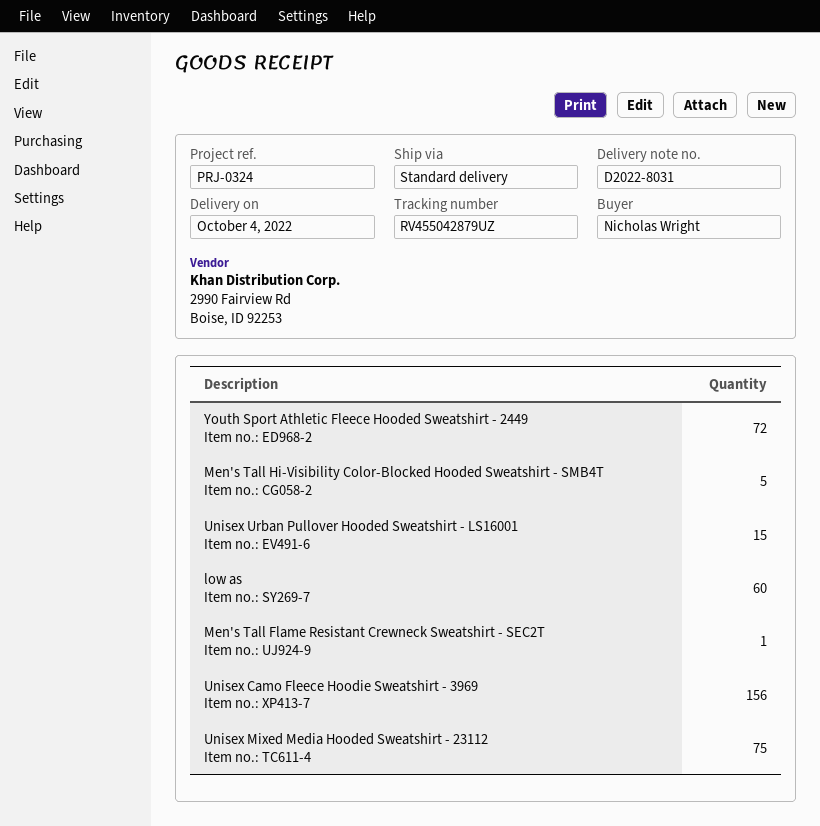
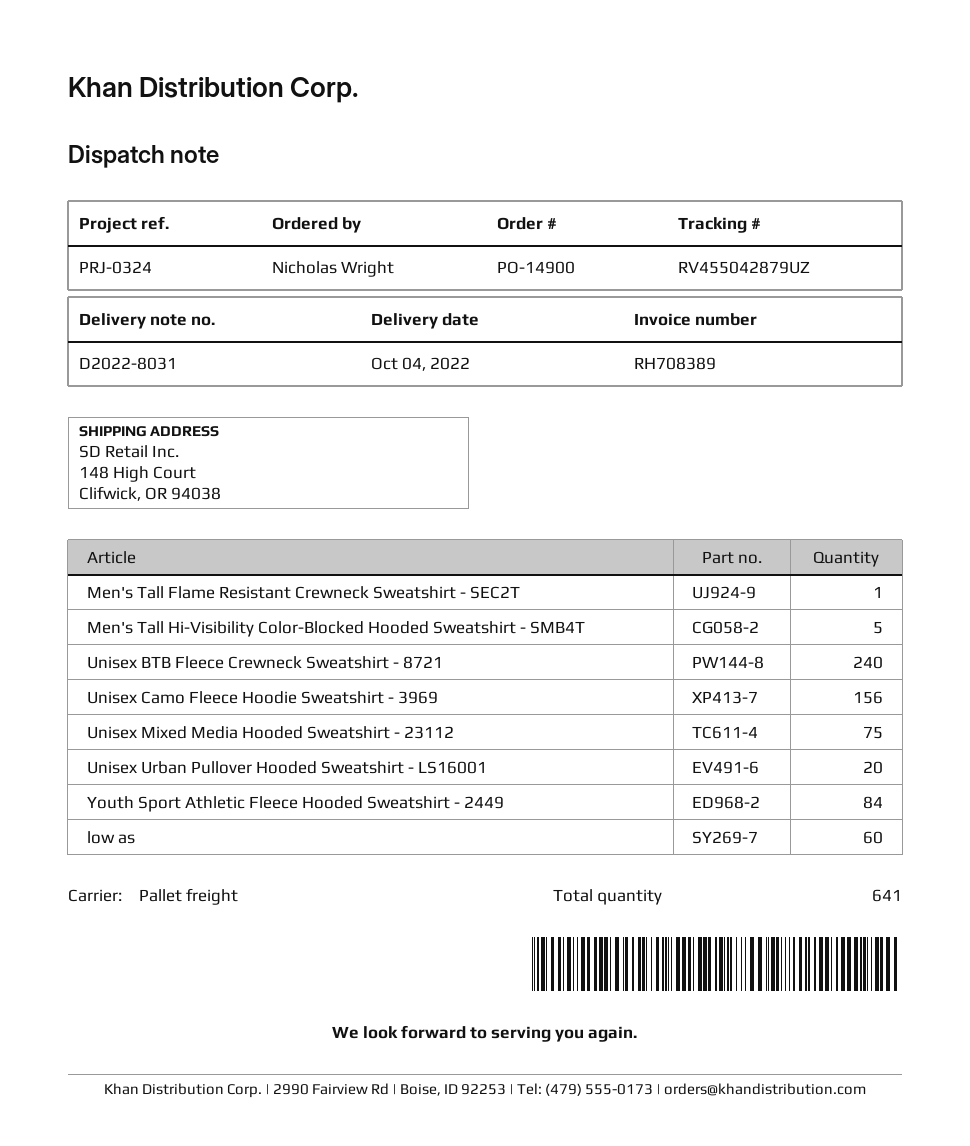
shipping method: standard -> pallet freight
Youth Sport Athletic Fleece Hooded Sweatshirt - 2449: 72 -> 84
Unisex Urban Pullover Hooded Sweatshirt - LS16001: 15 -> 20
Unisex BTB Fleece Crewneck Sweatshirt - 8721: none -> 240

